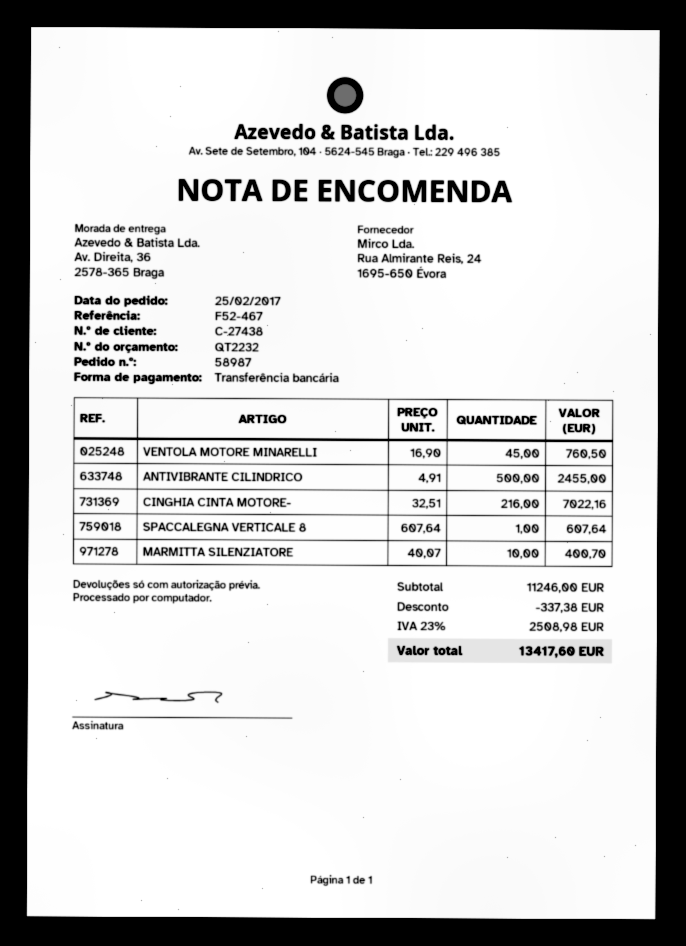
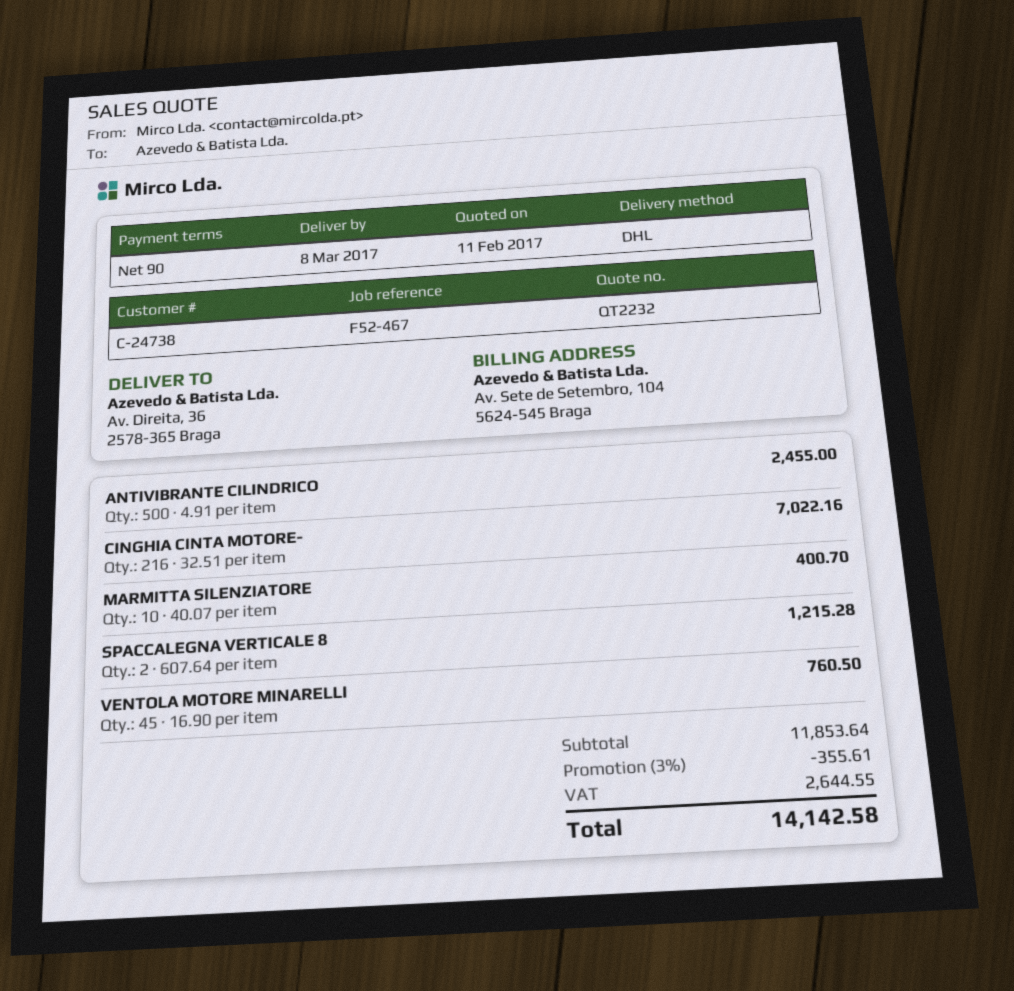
customer number: C-27438 -> C-24738
SPACCALEGNA VERTICALE 8: 1 x 607.64 = 607.64 -> 2 x 607.64 = 1215.28
subtotal: 11246.00 -> 11853.64
discount: 337.38 -> 355.61
tax: 2508.98 -> 2644.55
total: 13417.60 -> 14142.58

